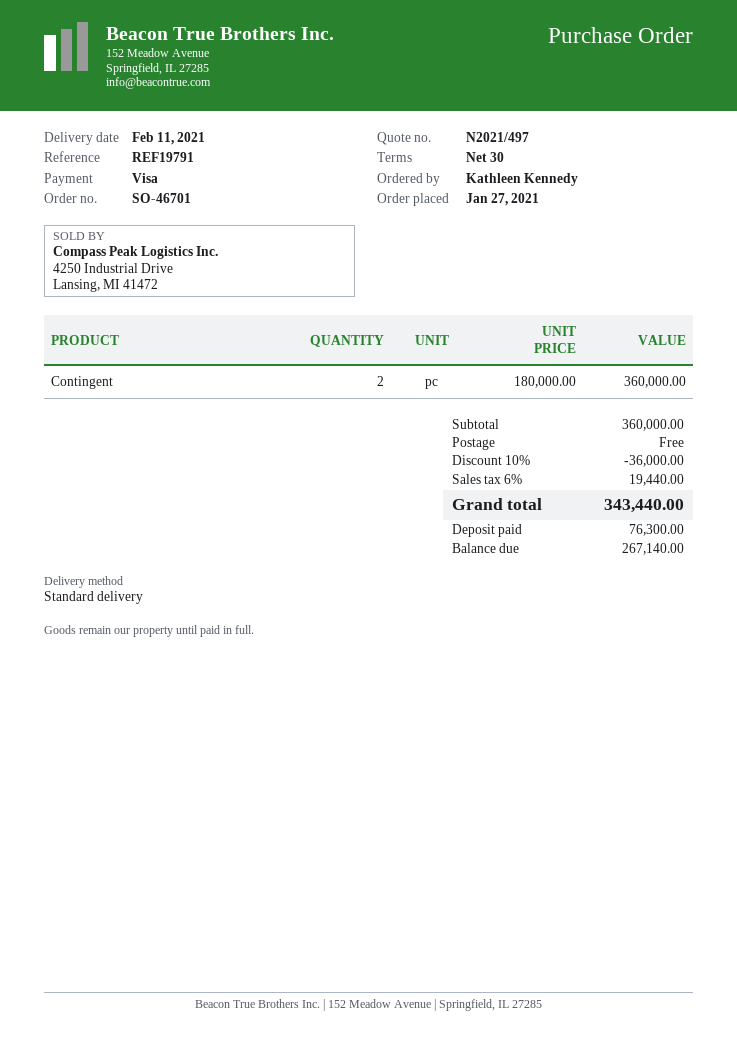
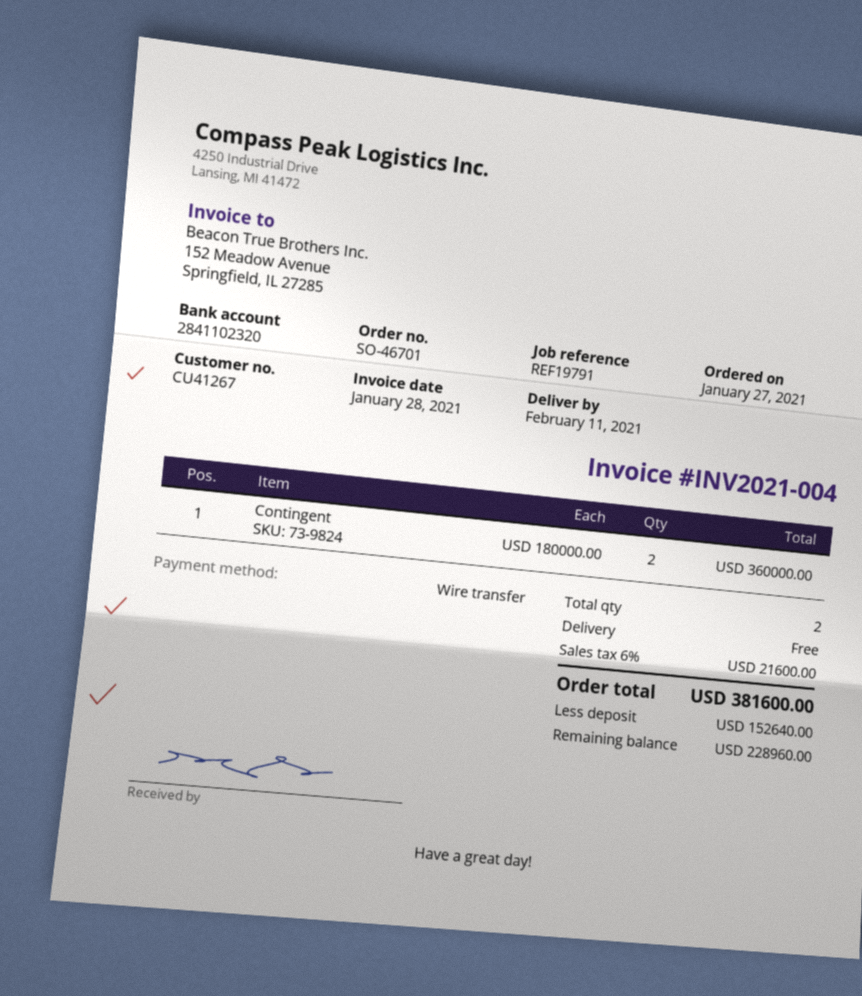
payment method: Visa -> bank transfer
discount: 10% = 36000.00 -> none
tax: 6% = 19440.00 -> 6% = 21600.00
total: 343440.00 -> 381600.00
deposit: 76300.00 -> 152640.00
balance: 267140.00 -> 228960.00

